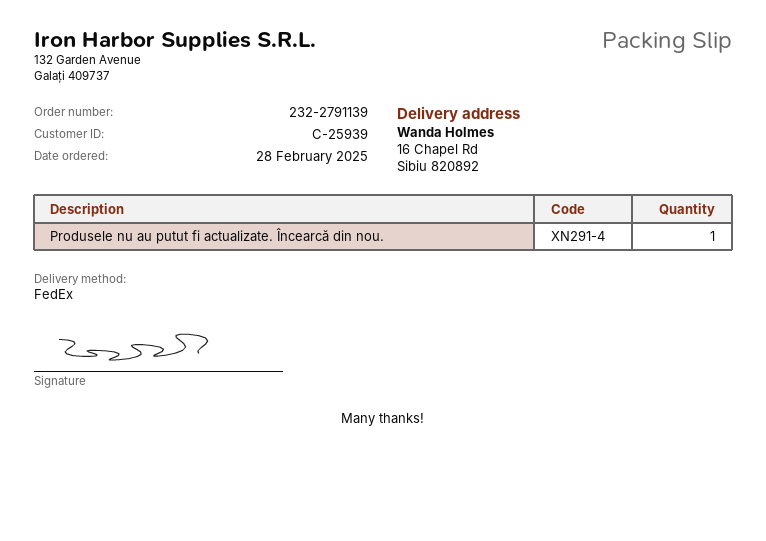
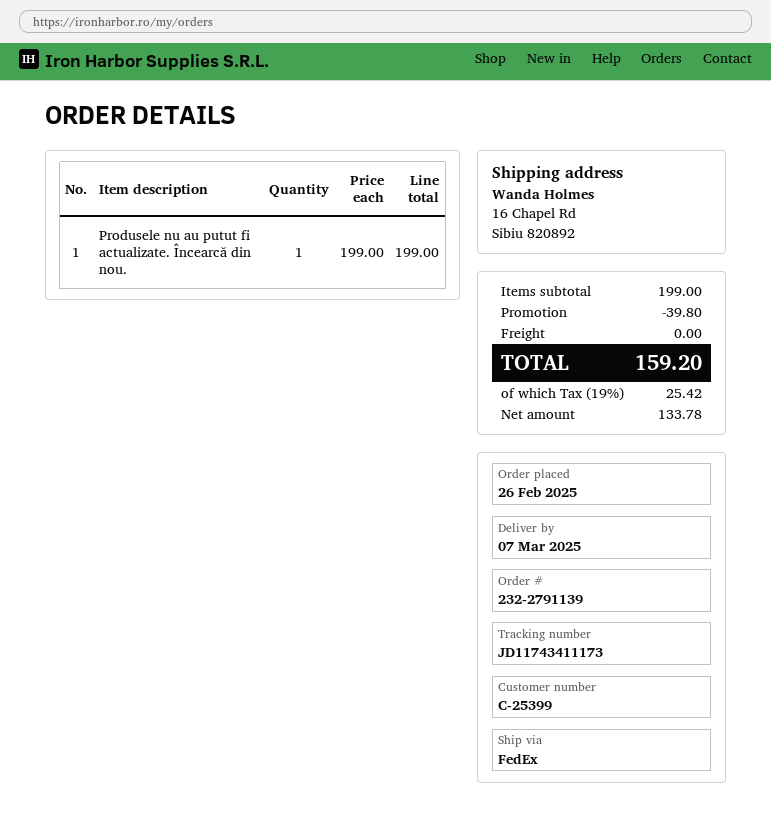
order date: 2025-02-28 -> 2025-02-26
customer number: C-25939 -> C-25399

